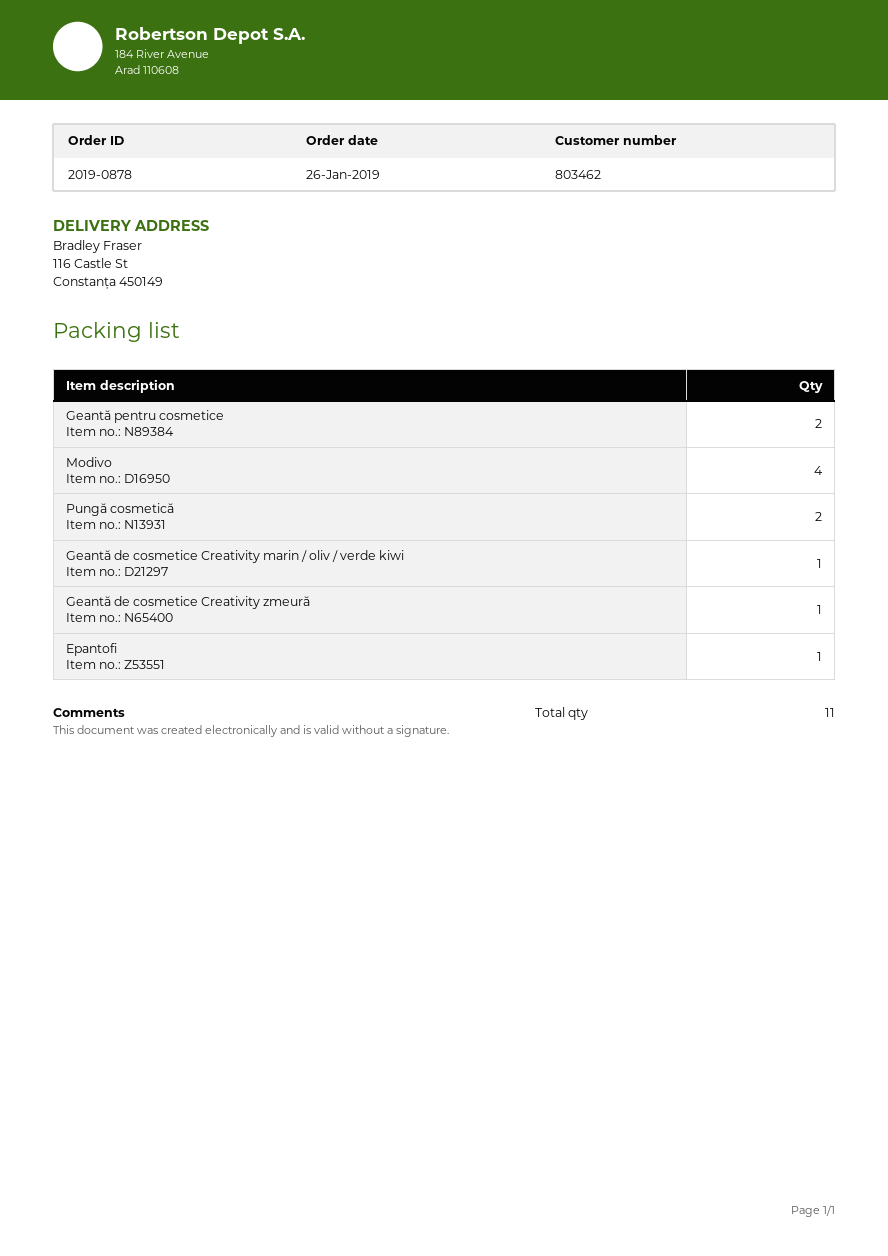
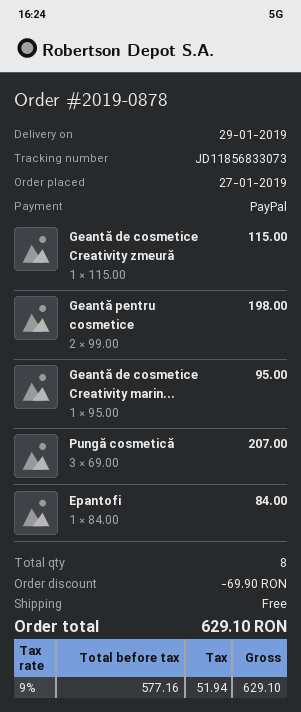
order date: 2019-01-26 -> 2019-01-27
Modivo: 4 -> none
Pungă cosmetică: 2 -> 3
total quantity: 11 -> 8

